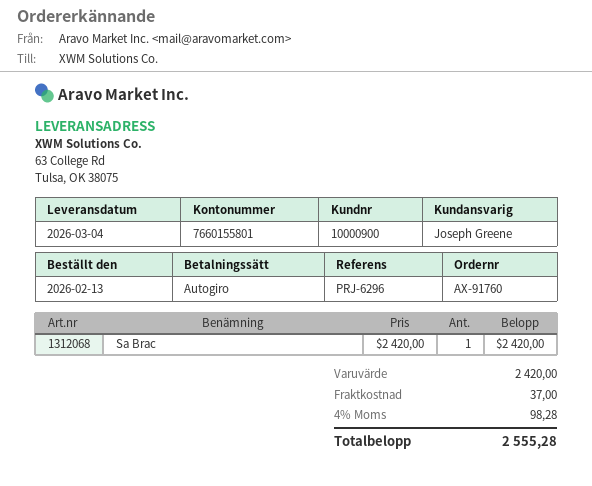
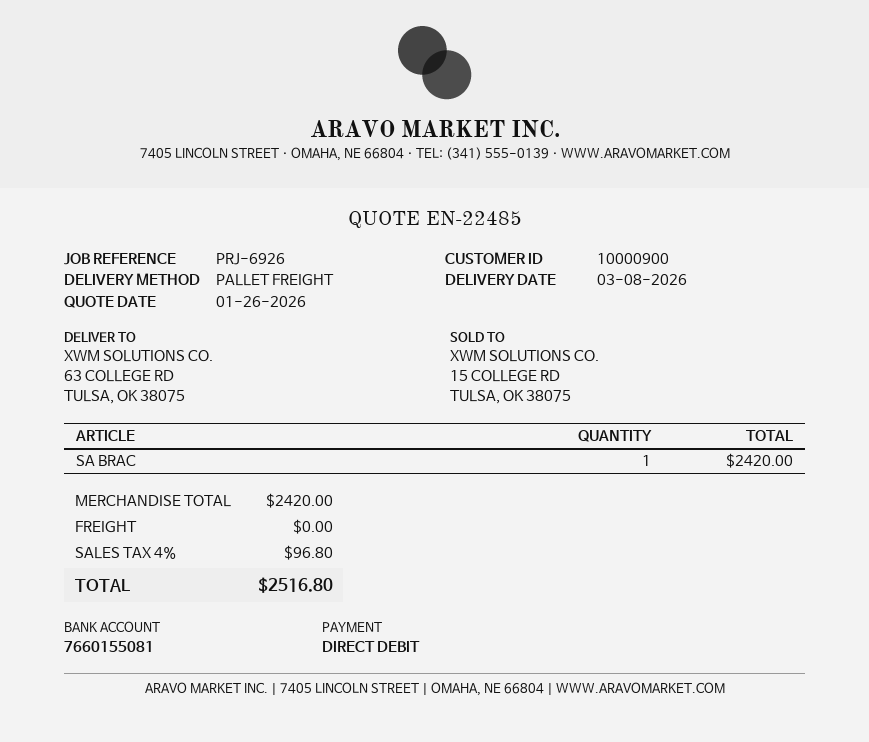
delivery date: 2026-03-04 -> 2026-03-08
reference: PRJ-6296 -> PRJ-6926
bank account: 7660155801 -> 7660155081
shipping: 37.00 -> 0.00
tax: 4% = 98.28 -> 4% = 96.80
total: 2555.28 -> 2516.80

